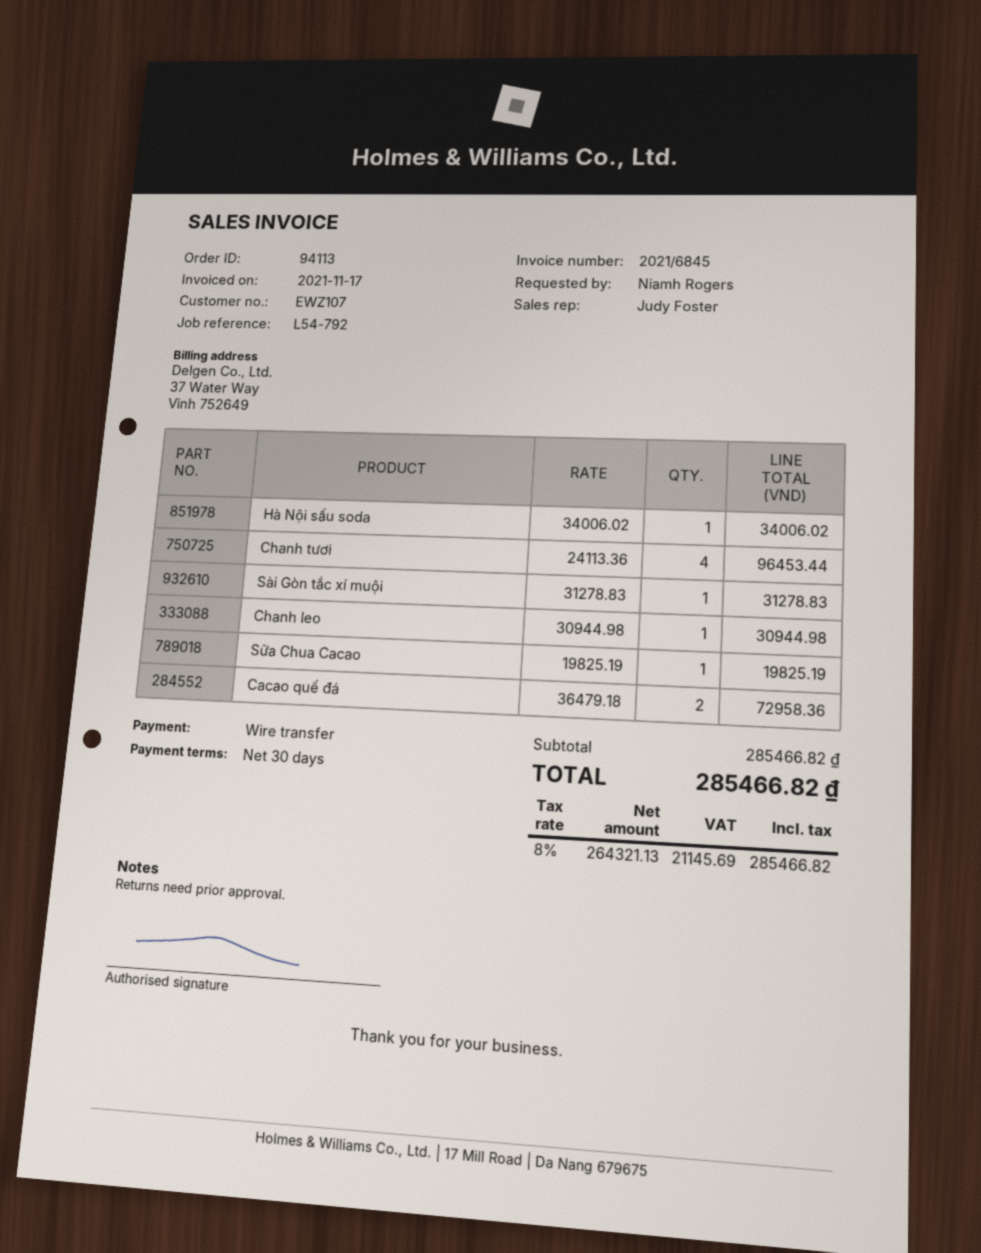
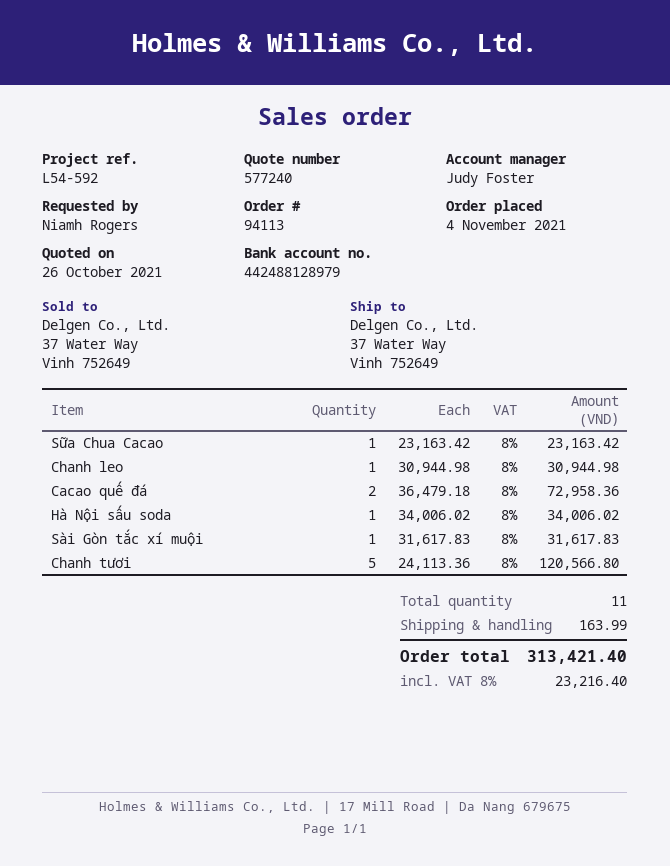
reference: L54-792 -> L54-592
Chanh tươi: 4 x 24113.36 = 96453.44 -> 5 x 24113.36 = 120566.80
Sài Gòn tắc xí muội: 1 x 31278.83 = 31278.83 -> 1 x 31617.83 = 31617.83
Sữa Chua Cacao: 1 x 19825.19 = 19825.19 -> 1 x 23163.42 = 23163.42
shipping: none -> 163.99
tax: 8% = 21145.69 -> 8% = 23216.40
total: 285466.82 -> 313421.40

